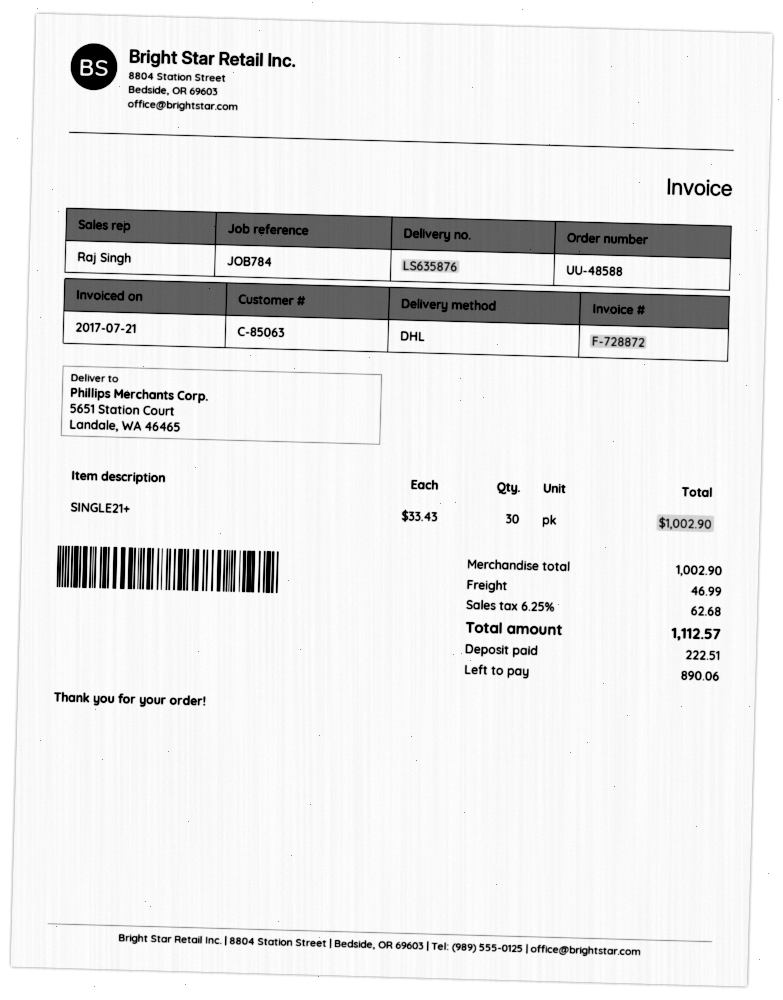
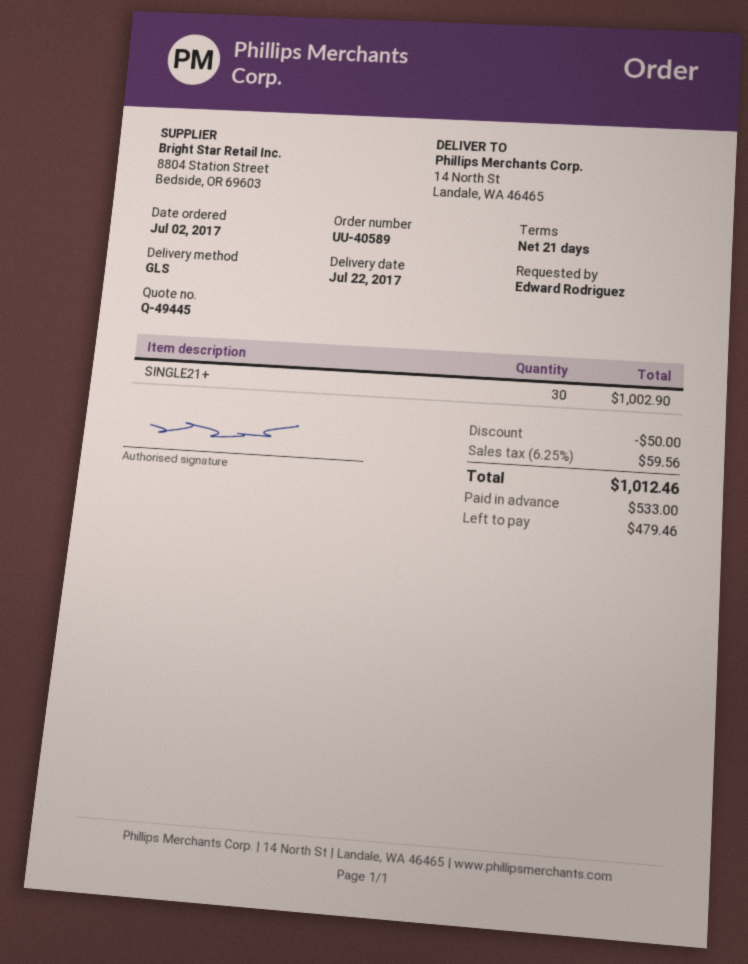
order number: UU-48588 -> UU-40589
shipping method: DHL -> GLS
ship to: 5651 Station Court, Landale, WA 46465 -> 14 North St, Landale, WA 46465
discount: none -> 50.00
shipping: 46.99 -> none
tax: 6.25% = 62.68 -> 6.25% = 59.56
total: 1112.57 -> 1012.46
deposit: 222.51 -> 533.00
balance: 890.06 -> 479.46

